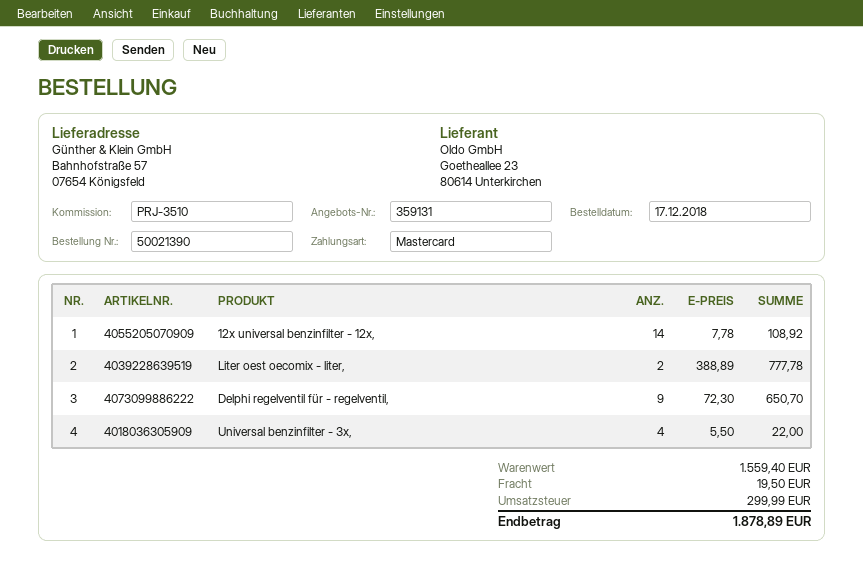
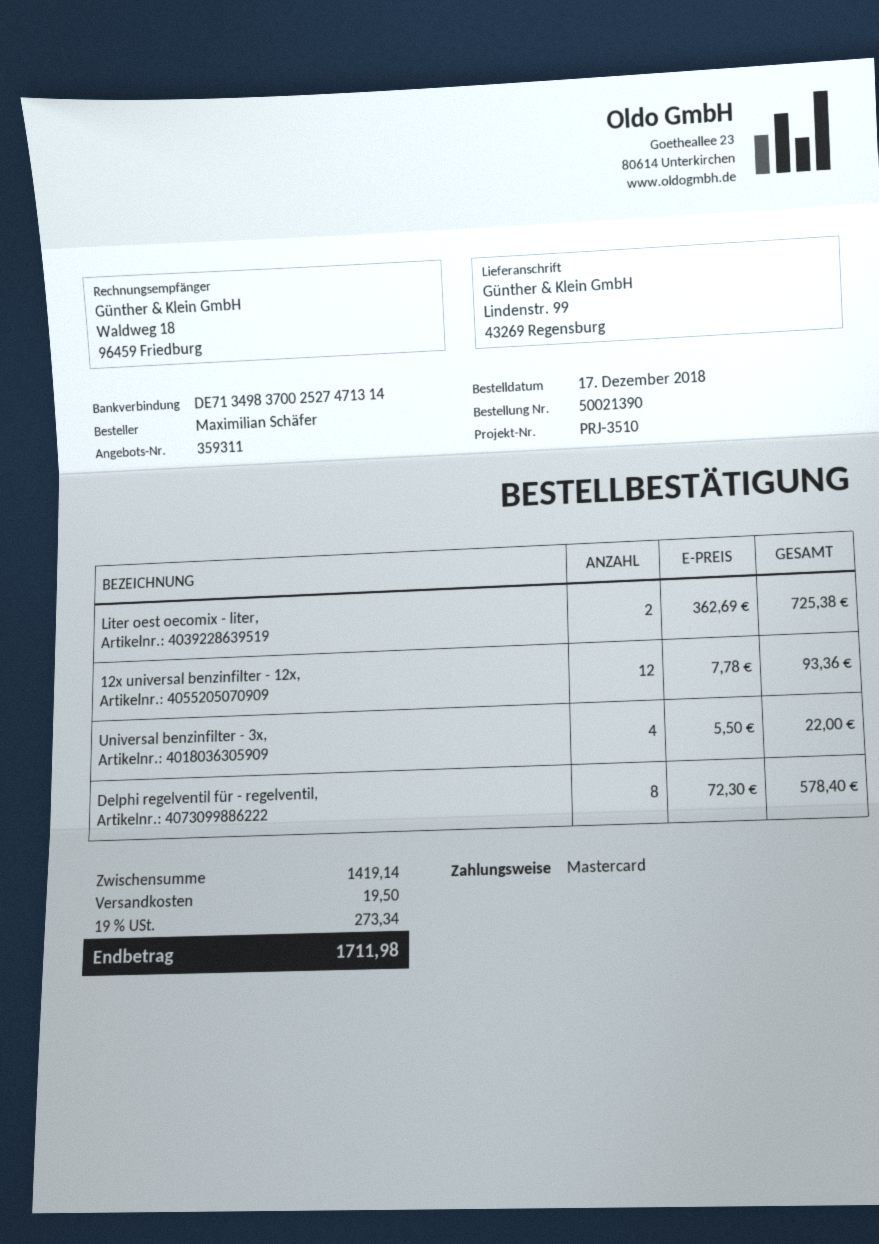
quote number: 359131 -> 359311
ship to: Bahnhofstraße 57, 07654 Königsfeld -> Lindenstr. 99, 43269 Regensburg
12x universal benzinfilter - 12x,: 14 x 7.78 = 108.92 -> 12 x 7.78 = 93.36
Liter oest oecomix - liter,: 2 x 388.89 = 777.78 -> 2 x 362.69 = 725.38
Delphi regelventil für - regelventil,: 9 x 72.30 = 650.70 -> 8 x 72.30 = 578.40
subtotal: 1559.40 -> 1419.14
tax: 299.99 -> 273.34
total: 1878.89 -> 1711.98

